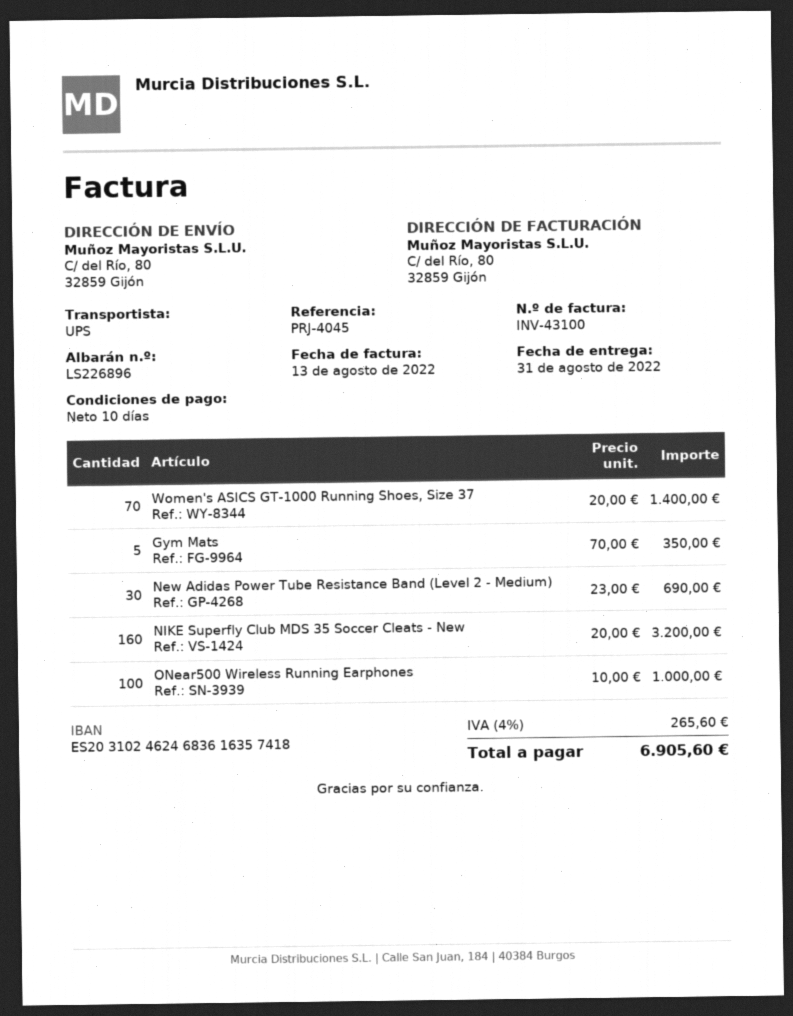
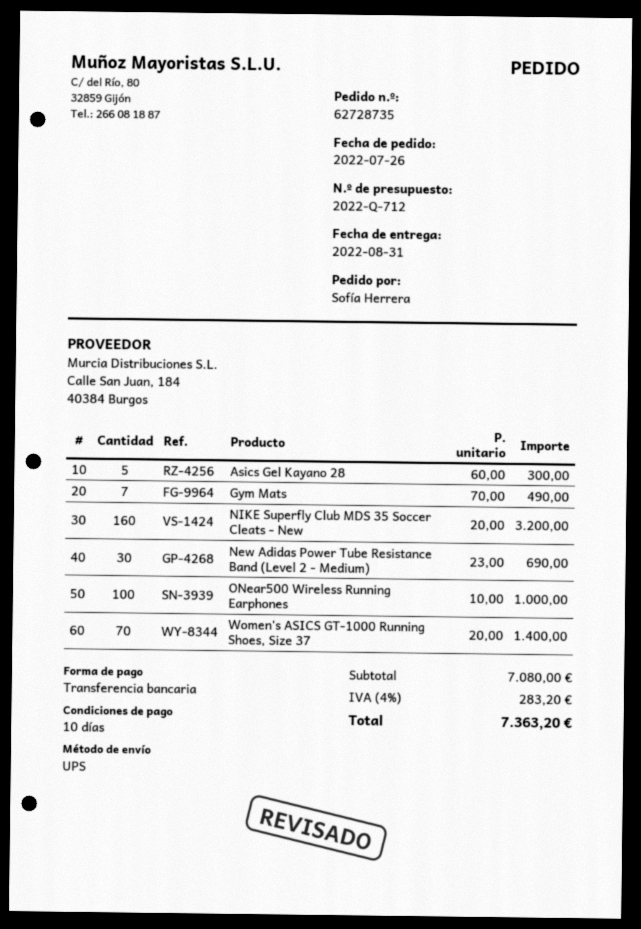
Gym Mats: 5 x 70.00 = 350.00 -> 7 x 70.00 = 490.00
Asics Gel Kayano 28: none -> 5 x 60.00 = 300.00
tax: 4% = 265.60 -> 4% = 283.20
total: 6905.60 -> 7363.20

